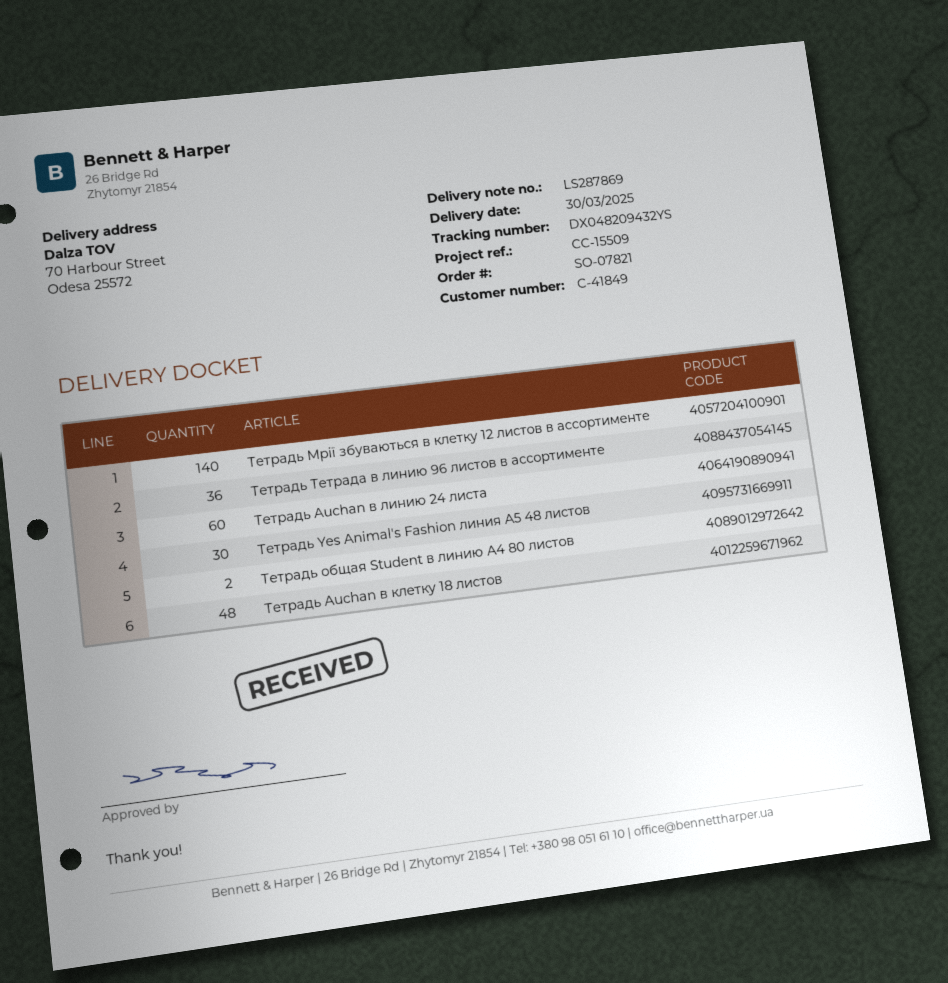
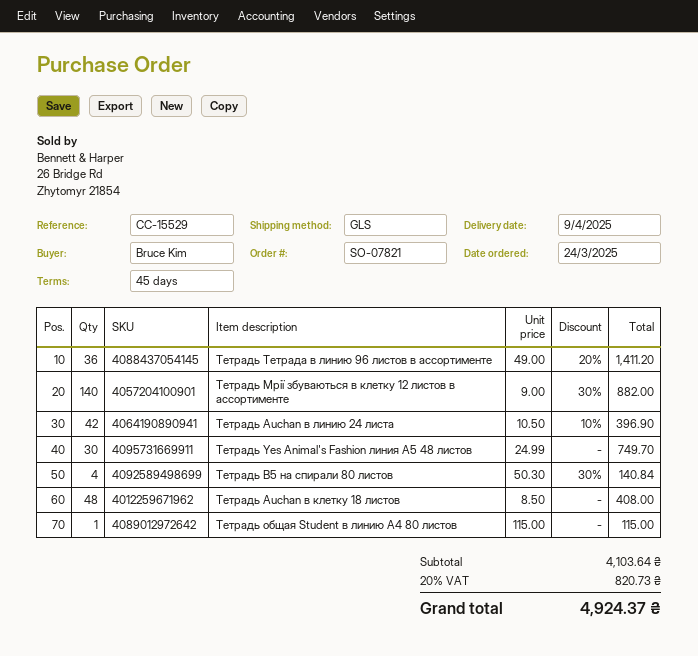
delivery date: 2025-03-30 -> 2025-04-09
reference: CC-15509 -> CC-15529
Тетрадь Auchan в линию 24 листа: 60 -> 42
Тетрадь общая Student в линию А4 80 листов: 2 -> 1
Тетрадь В5 на спирали 80 листов: none -> 4

